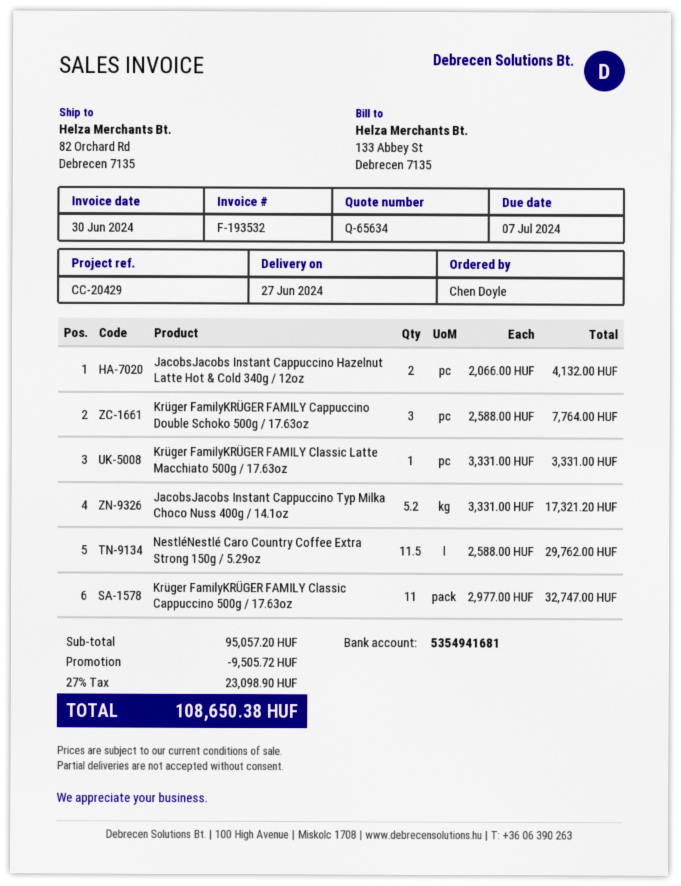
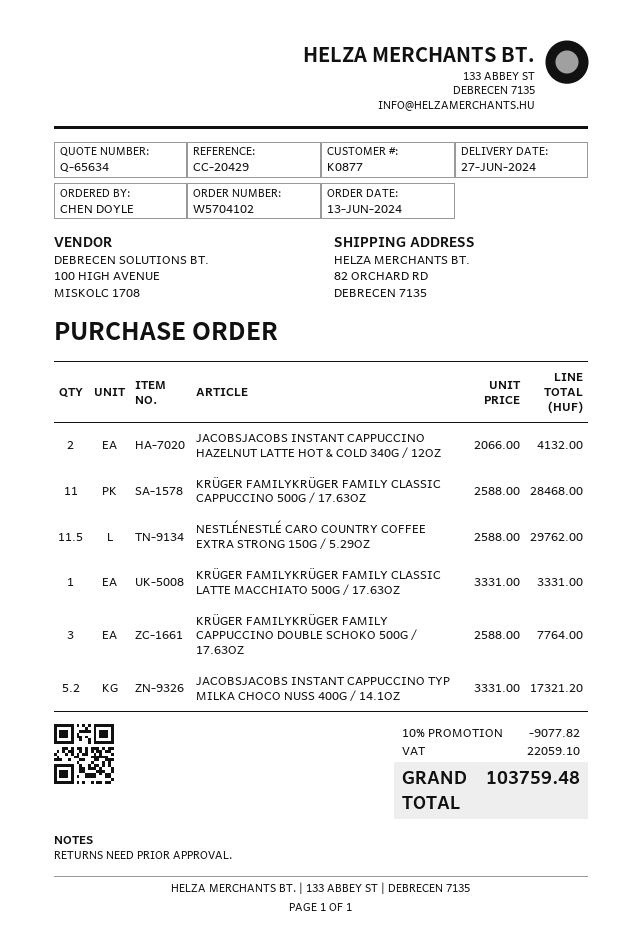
Krüger FamilyKRÜGER FAMILY Classic Cappuccino 500g / 17.63oz: 11 x 2977.00 = 32747.00 -> 11 x 2588.00 = 28468.00
discount: 9505.72 -> 9077.82
tax: 23098.90 -> 22059.10
total: 108650.38 -> 103759.48

